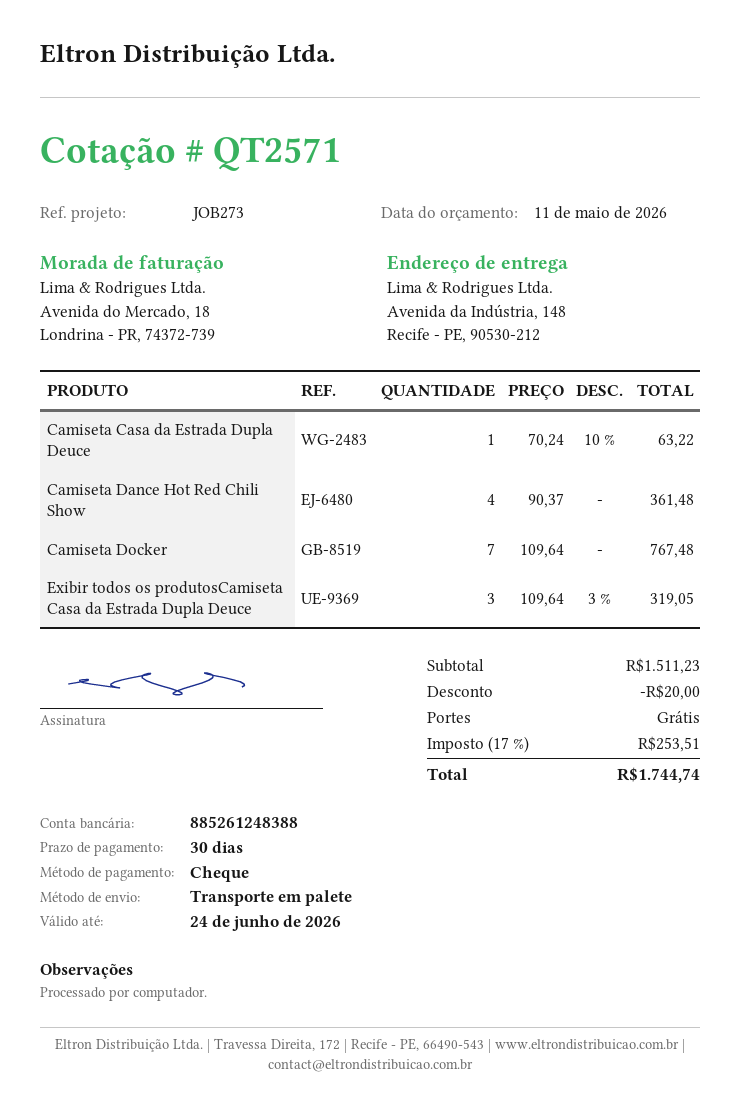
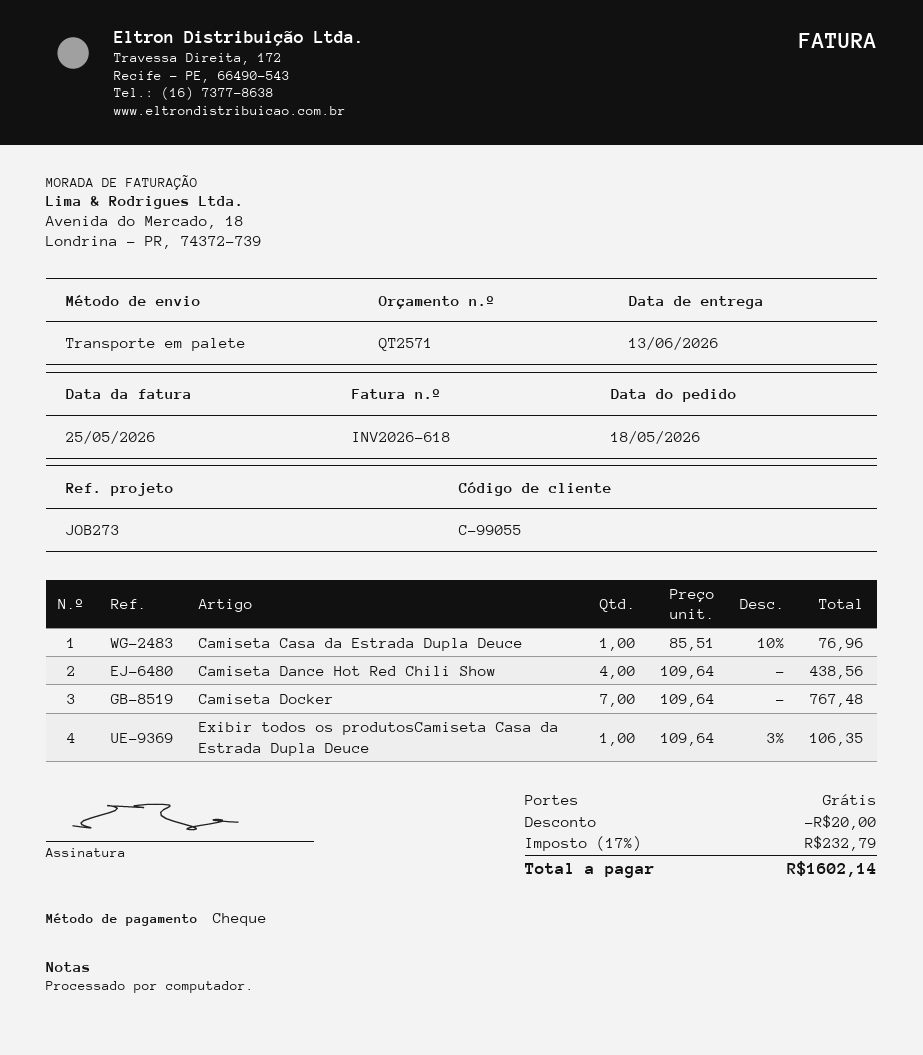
Camiseta Casa da Estrada Dupla Deuce: 1 x 70.24 - 10% = 63.22 -> 1 x 85.51 - 10% = 76.96
Camiseta Dance Hot Red Chili Show: 4 x 90.37 = 361.48 -> 4 x 109.64 = 438.56
Exibir todos os produtosCamiseta Casa da Estrada Dupla Deuce: 3 x 109.64 - 3% = 319.05 -> 1 x 109.64 - 3% = 106.35
tax: 17% = 253.51 -> 17% = 232.79
total: 1744.74 -> 1602.14

